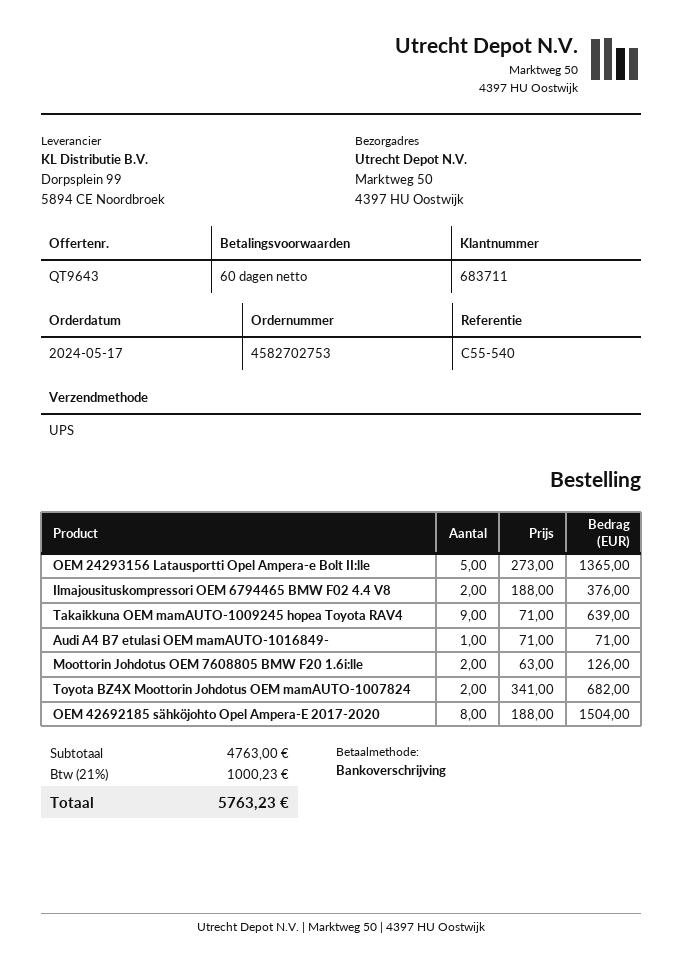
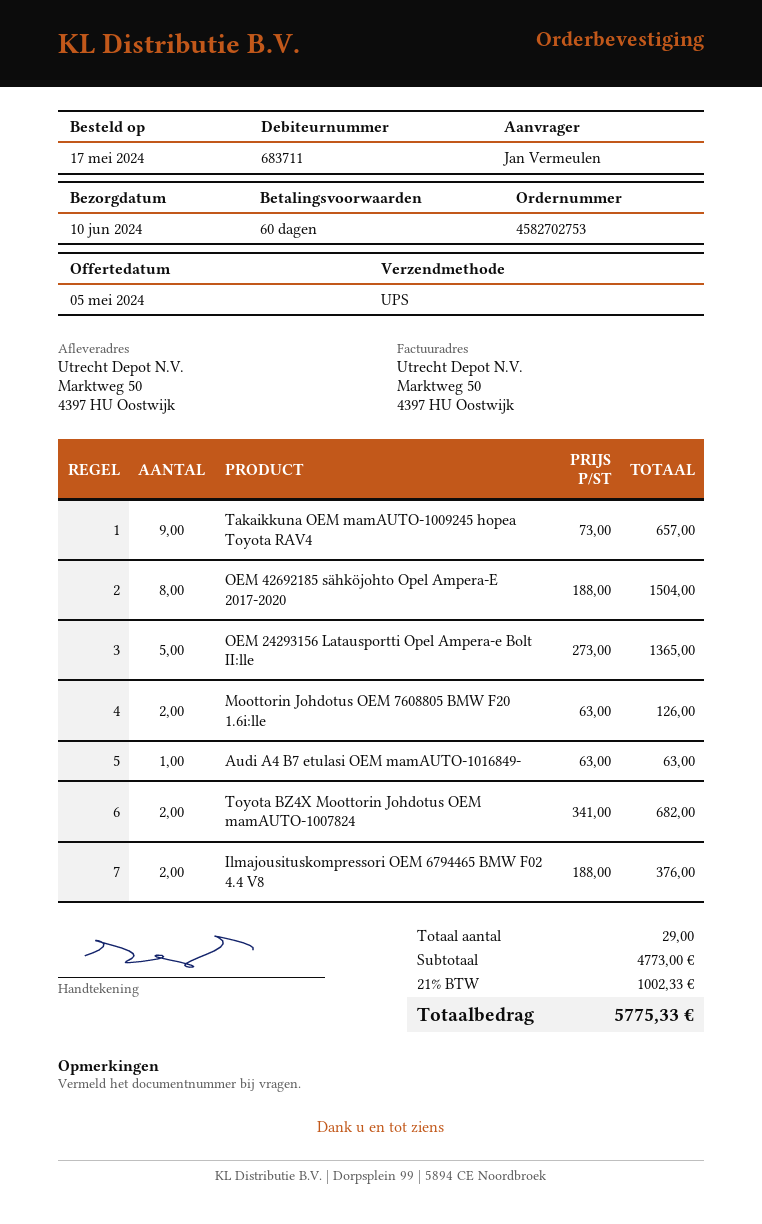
Takaikkuna OEM mamAUTO-1009245 hopea Toyota RAV4: 9 x 71.00 = 639.00 -> 9 x 73.00 = 657.00
Audi A4 B7 etulasi OEM mamAUTO-1016849-: 1 x 71.00 = 71.00 -> 1 x 63.00 = 63.00
subtotal: 4763.00 -> 4773.00
tax: 21% = 1000.23 -> 21% = 1002.33
total: 5763.23 -> 5775.33

